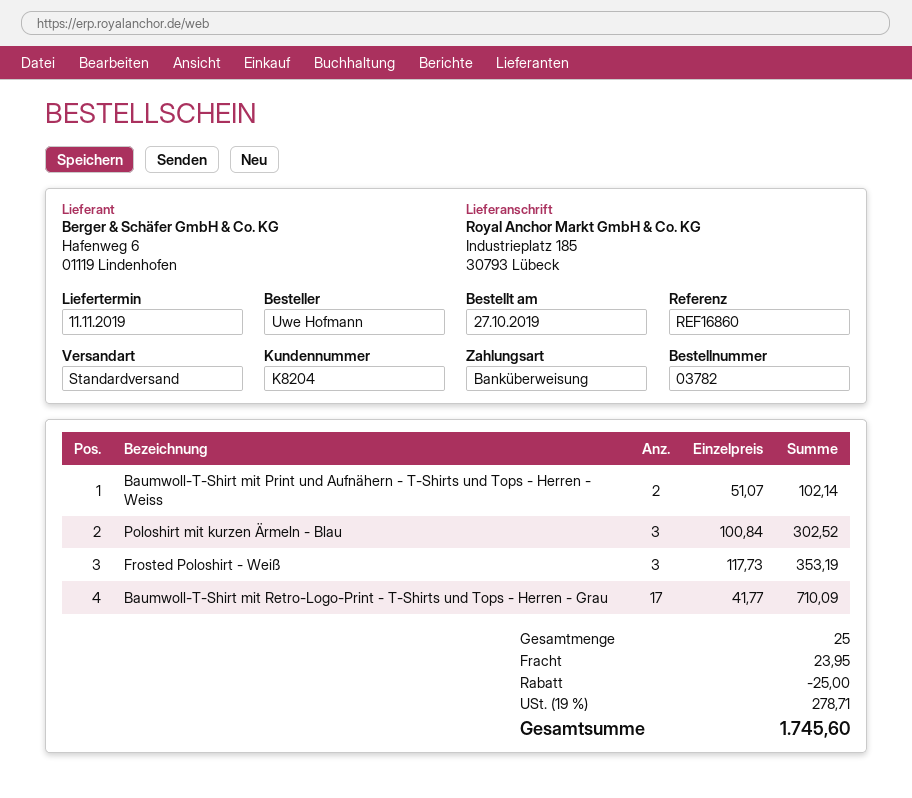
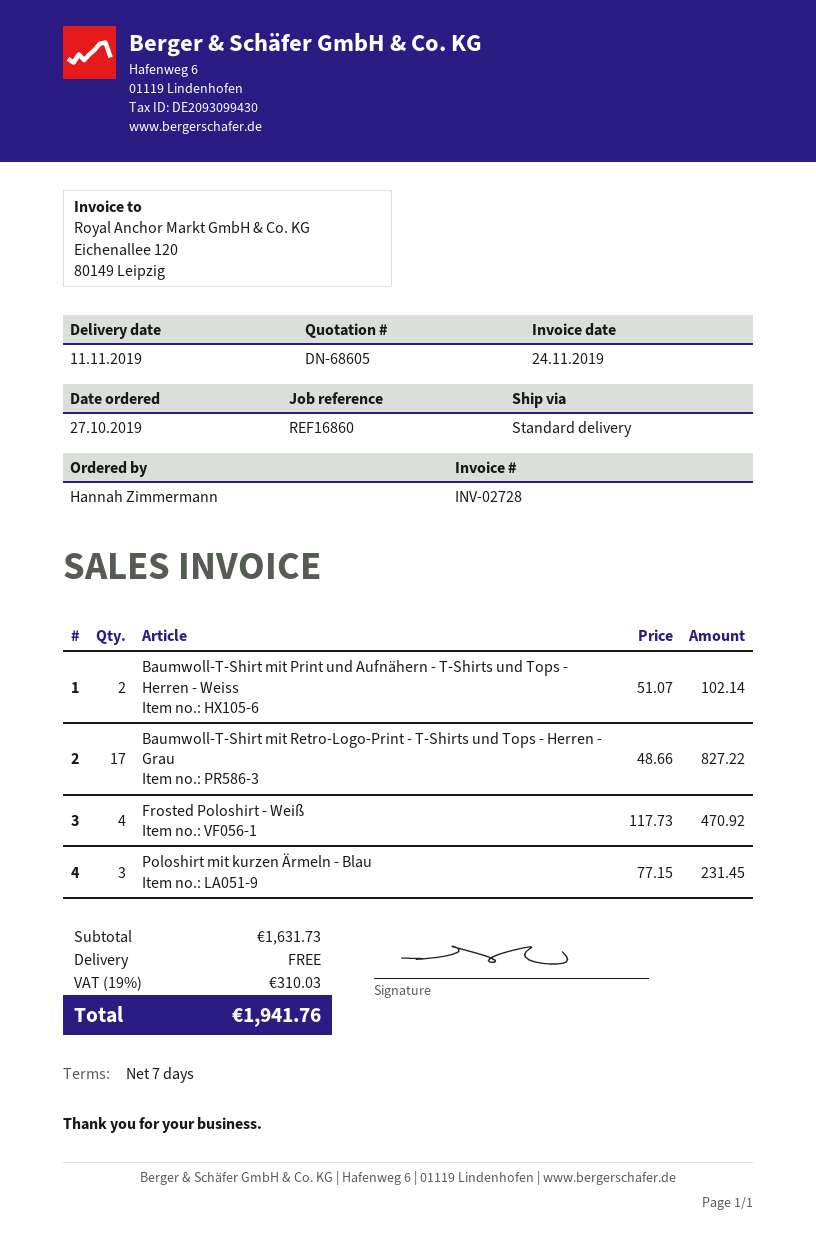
ordered by: Uwe Hofmann -> Hannah Zimmermann
Poloshirt mit kurzen Ärmeln - Blau: 3 x 100.84 = 302.52 -> 3 x 77.15 = 231.45
Frosted Poloshirt - Weiß: 3 x 117.73 = 353.19 -> 4 x 117.73 = 470.92
Baumwoll-T-Shirt mit Retro-Logo-Print - T-Shirts und Tops - Herren - Grau: 17 x 41.77 = 710.09 -> 17 x 48.66 = 827.22
discount: 25.00 -> none
shipping: 23.95 -> 0.00
tax: 19% = 278.71 -> 19% = 310.03
total: 1745.60 -> 1941.76

